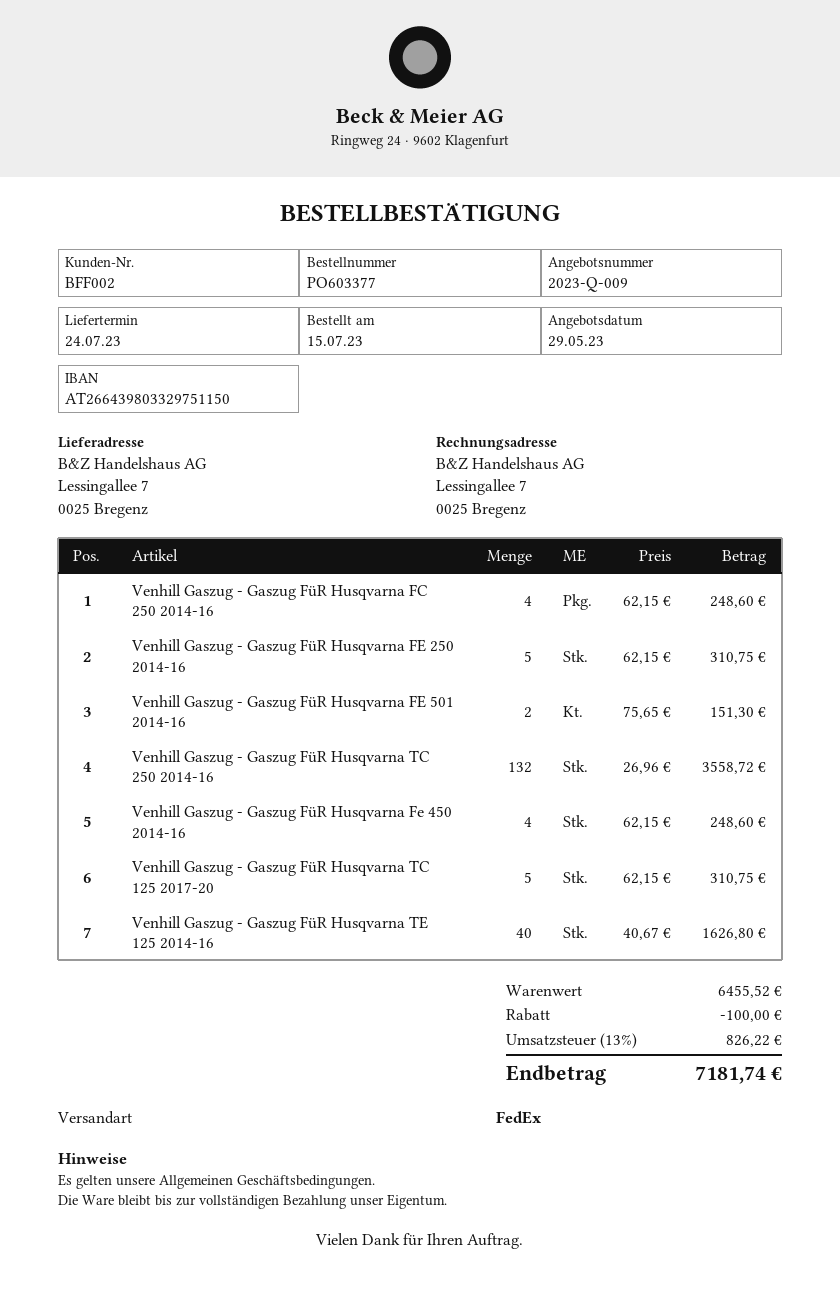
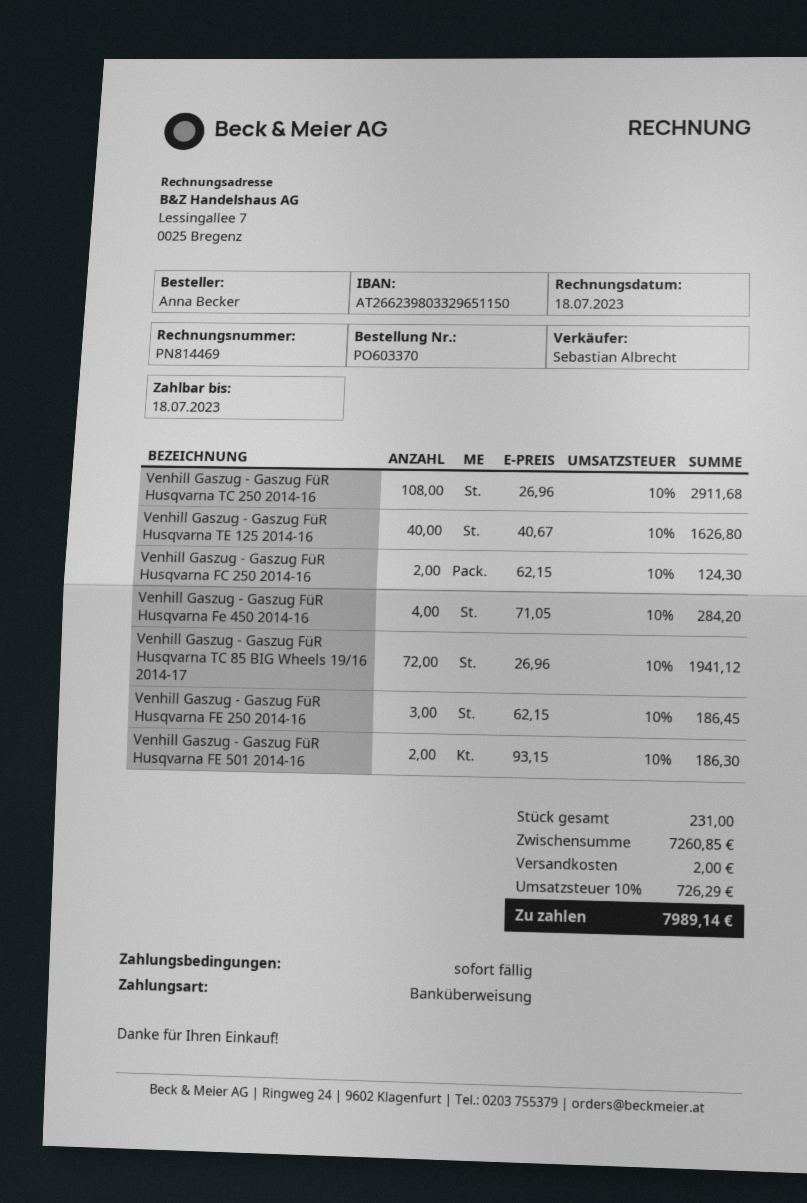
order number: PO603377 -> PO603370
bank account: AT266439803329751150 -> AT266239803329651150
Venhill Gaszug - Gaszug FüR Husqvarna FC 250 2014-16: 4 x 62.15 = 248.60 -> 2 x 62.15 = 124.30
Venhill Gaszug - Gaszug FüR Husqvarna FE 250 2014-16: 5 x 62.15 = 310.75 -> 3 x 62.15 = 186.45
Venhill Gaszug - Gaszug FüR Husqvarna FE 501 2014-16: 2 x 75.65 = 151.30 -> 2 x 93.15 = 186.30
Venhill Gaszug - Gaszug FüR Husqvarna TC 250 2014-16: 132 x 26.96 = 3558.72 -> 108 x 26.96 = 2911.68
Venhill Gaszug - Gaszug FüR Husqvarna Fe 450 2014-16: 4 x 62.15 = 248.60 -> 4 x 71.05 = 284.20
Venhill Gaszug - Gaszug FüR Husqvarna TC 125 2017-20: 5 x 62.15 = 310.75 -> none
Venhill Gaszug - Gaszug FüR Husqvarna TC 85 BIG Wheels 19/16 2014-17: none -> 72 x 26.96 = 1941.12
subtotal: 6455.52 -> 7260.85
discount: 100.00 -> none
shipping: none -> 2.00
tax: 13% = 826.22 -> 10% = 726.29
total: 7181.74 -> 7989.14

